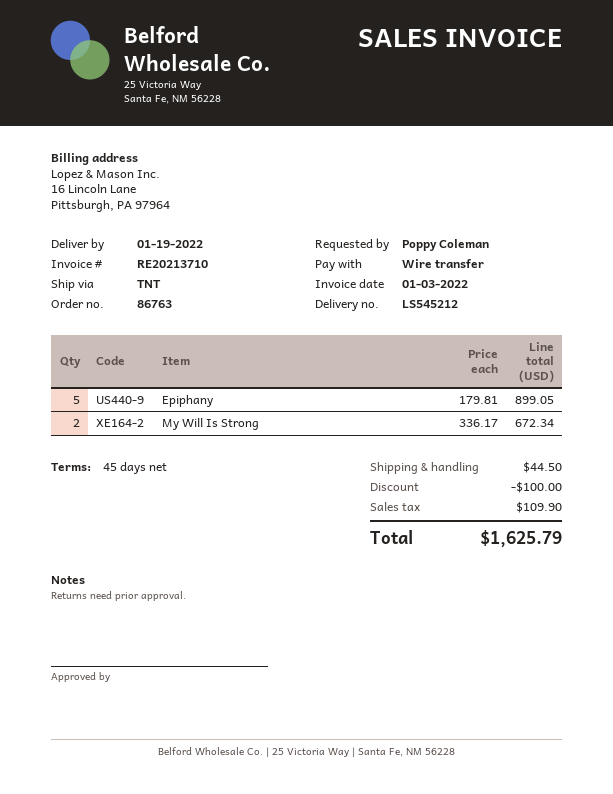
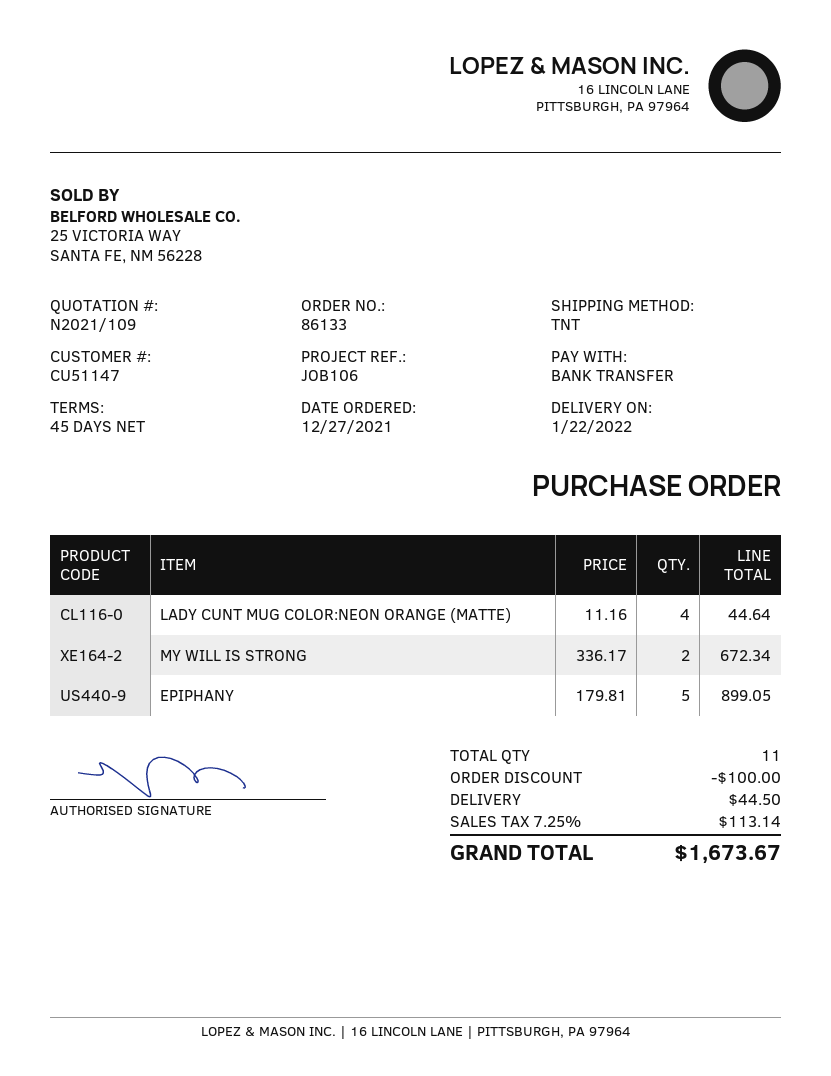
order number: 86763 -> 86133
delivery date: 2022-01-19 -> 2022-01-22
LADY CUNT MUG COLOR:NEON ORANGE (MATTE): none -> 4 x 11.16 = 44.64
tax: 109.90 -> 113.14
total: 1625.79 -> 1673.67

